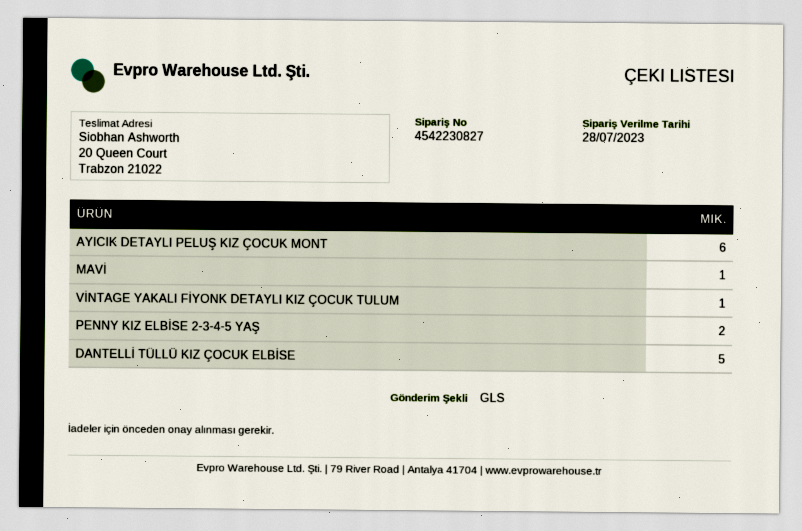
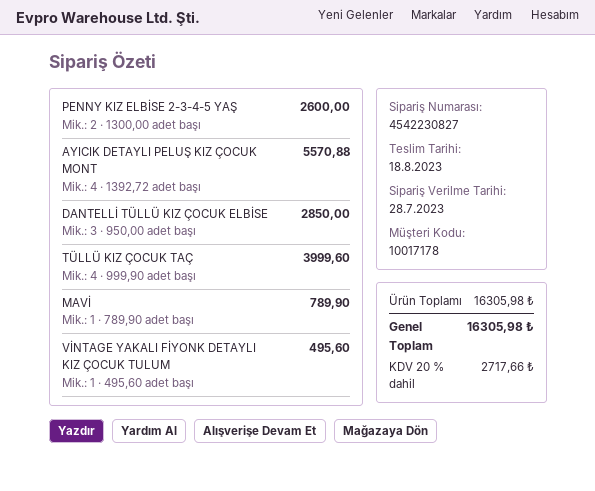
AYICIK DETAYLI PELUŞ KIZ ÇOCUK MONT: 6 -> 4
DANTELLİ TÜLLÜ KIZ ÇOCUK ELBİSE: 5 -> 3
TÜLLÜ KIZ ÇOCUK TAÇ: none -> 4

